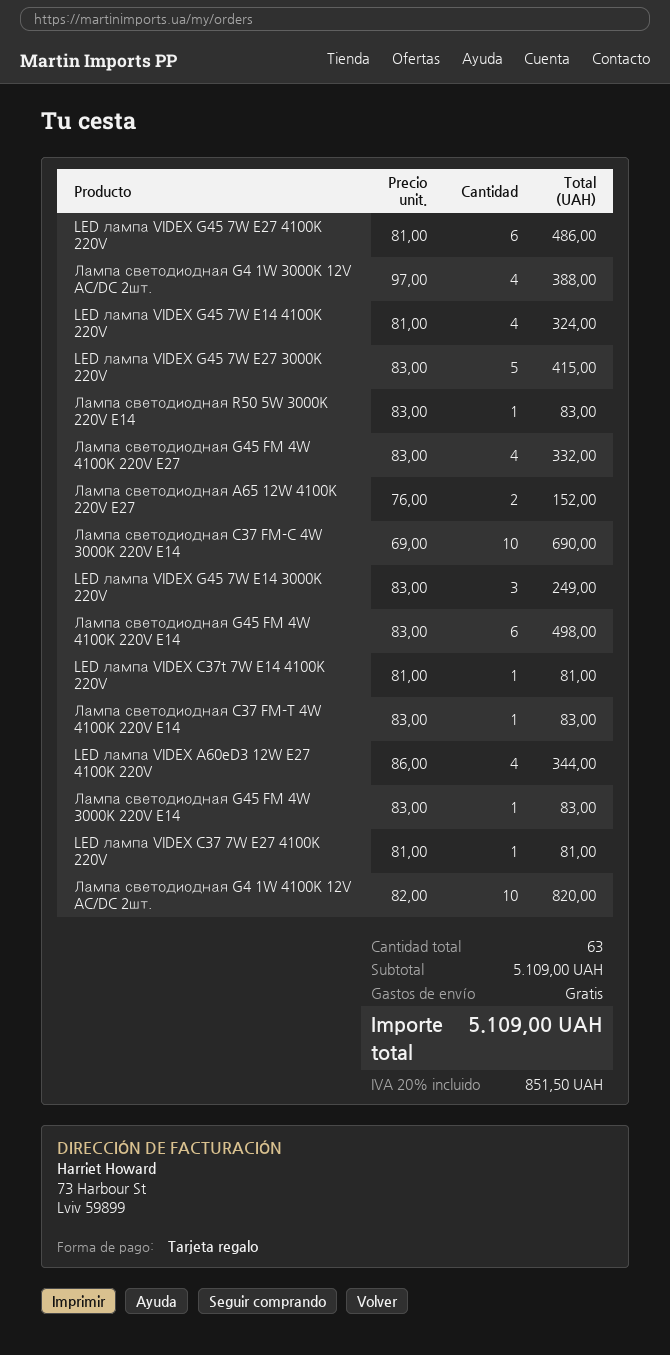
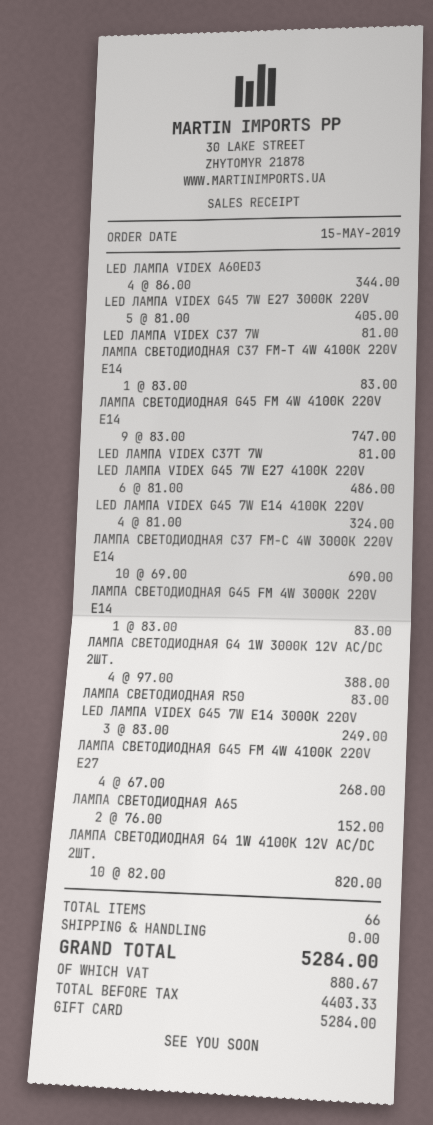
LED лампа VIDEX G45 7W E27 3000K 220V: 5 x 83.00 = 415.00 -> 5 x 81.00 = 405.00
Лампа светодиодная G45 FM 4W 4100K 220V E27: 4 x 83.00 = 332.00 -> 4 x 67.00 = 268.00
Лампа светодиодная G45 FM 4W 4100K 220V E14: 6 x 83.00 = 498.00 -> 9 x 83.00 = 747.00
total quantity: 63 -> 66
tax: 851.50 -> 880.67
total: 5109.00 -> 5284.00

